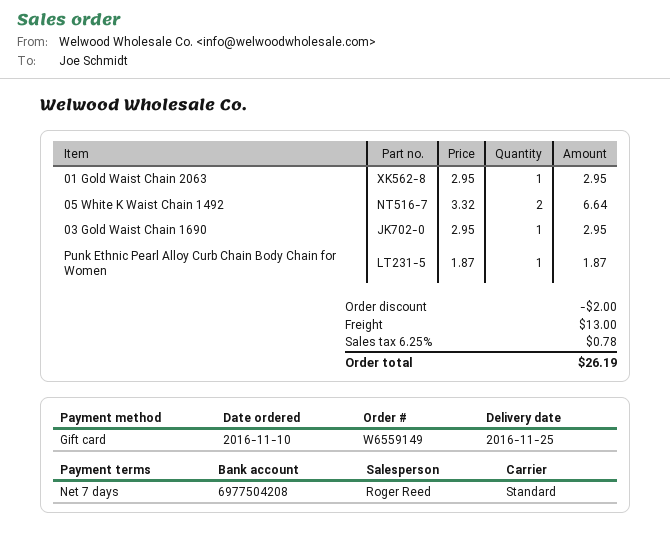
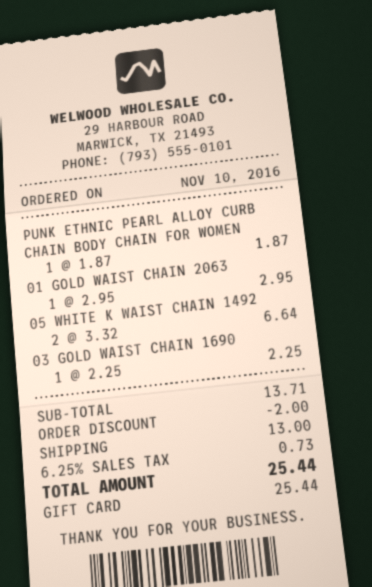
03 Gold Waist Chain 1690: 1 x 2.95 = 2.95 -> 1 x 2.25 = 2.25
tax: 6.25% = 0.78 -> 6.25% = 0.73
total: 26.19 -> 25.44

